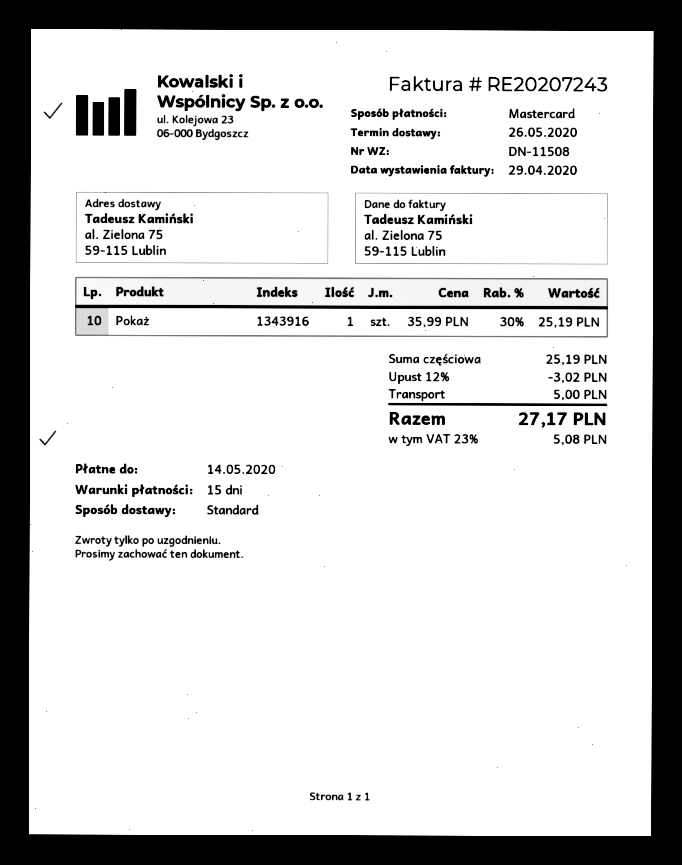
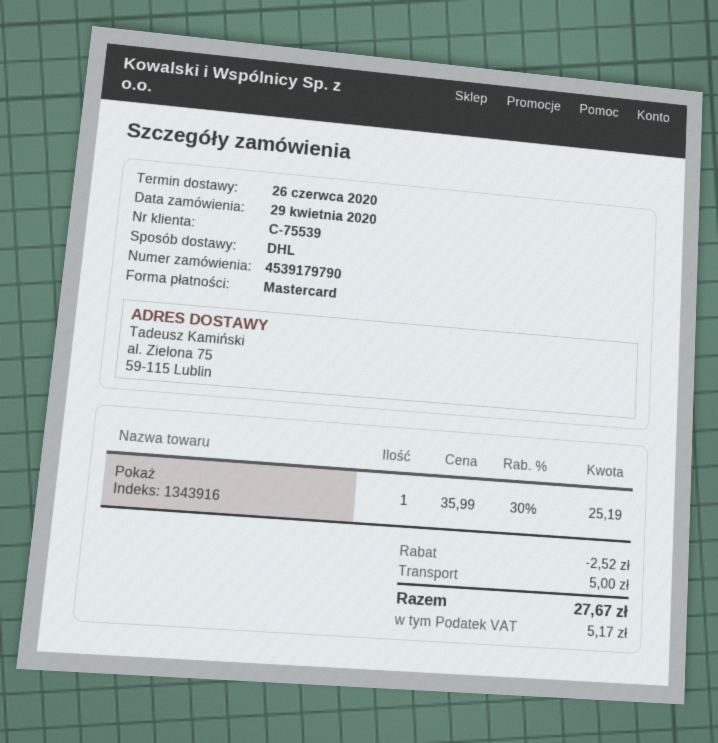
delivery date: 2020-05-26 -> 2020-06-26
shipping method: standard -> DHL
discount: 3.02 -> 2.52
tax: 5.08 -> 5.17
total: 27.17 -> 27.67

